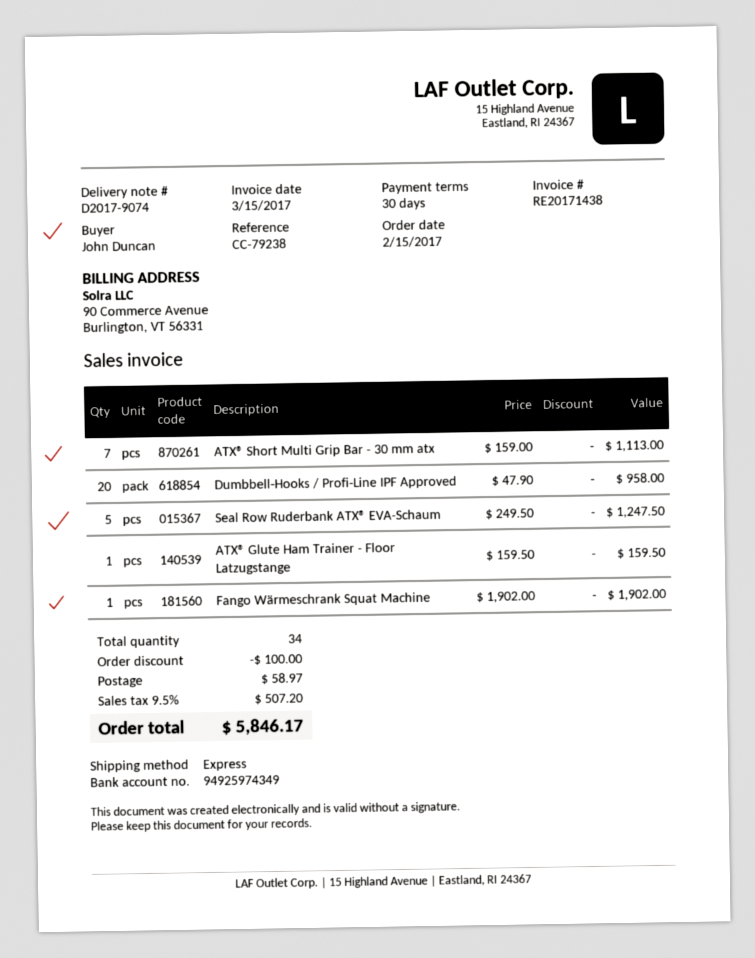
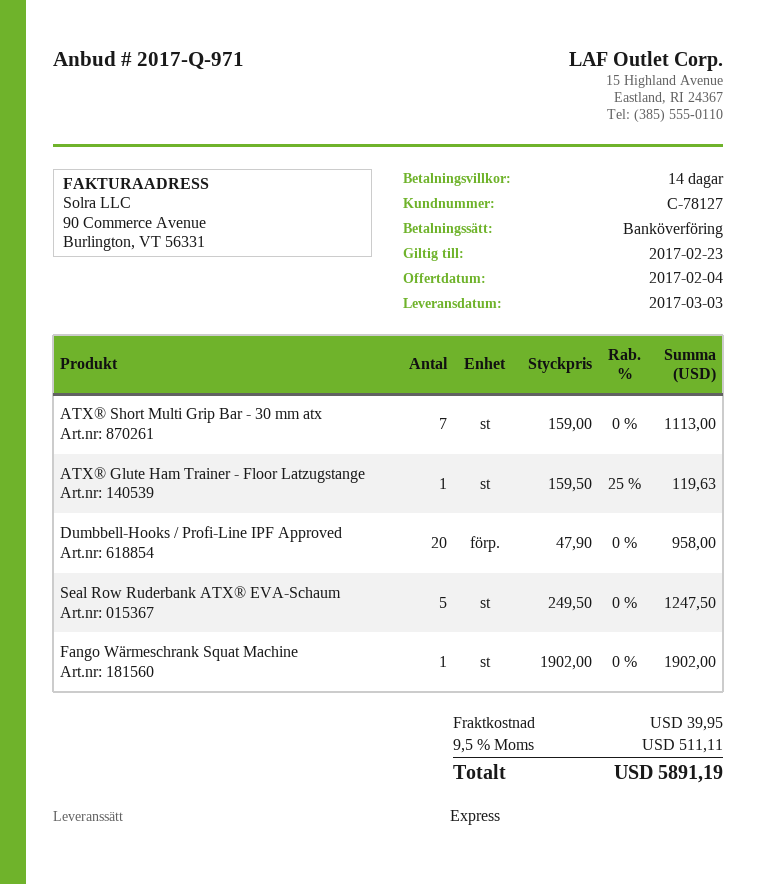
payment terms: 30 days -> 14 days
ATX® Glute Ham Trainer - Floor Latzugstange: 1 x 159.50 = 159.50 -> 1 x 159.50 - 25% = 119.63
discount: 100.00 -> none
shipping: 58.97 -> 39.95
tax: 9.5% = 507.20 -> 9.5% = 511.11
total: 5846.17 -> 5891.19

